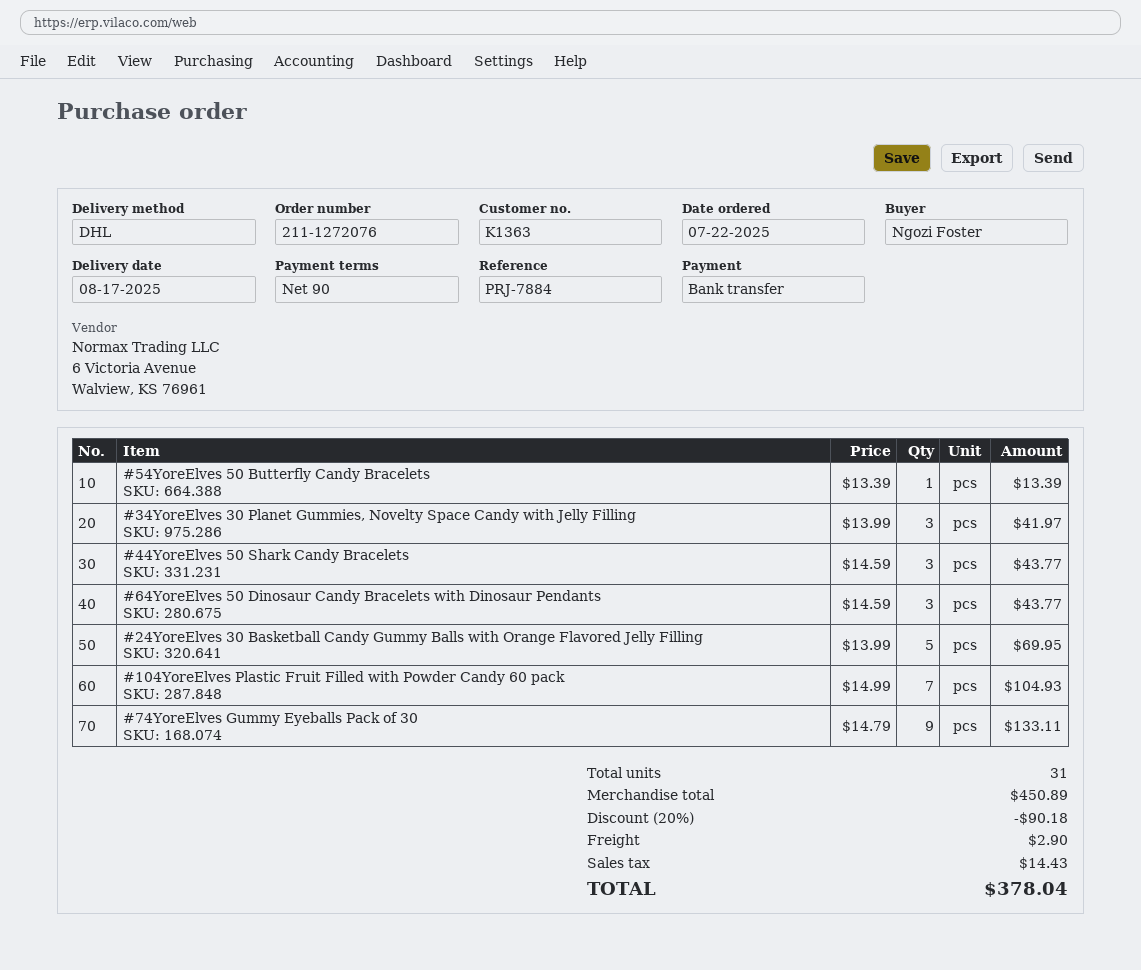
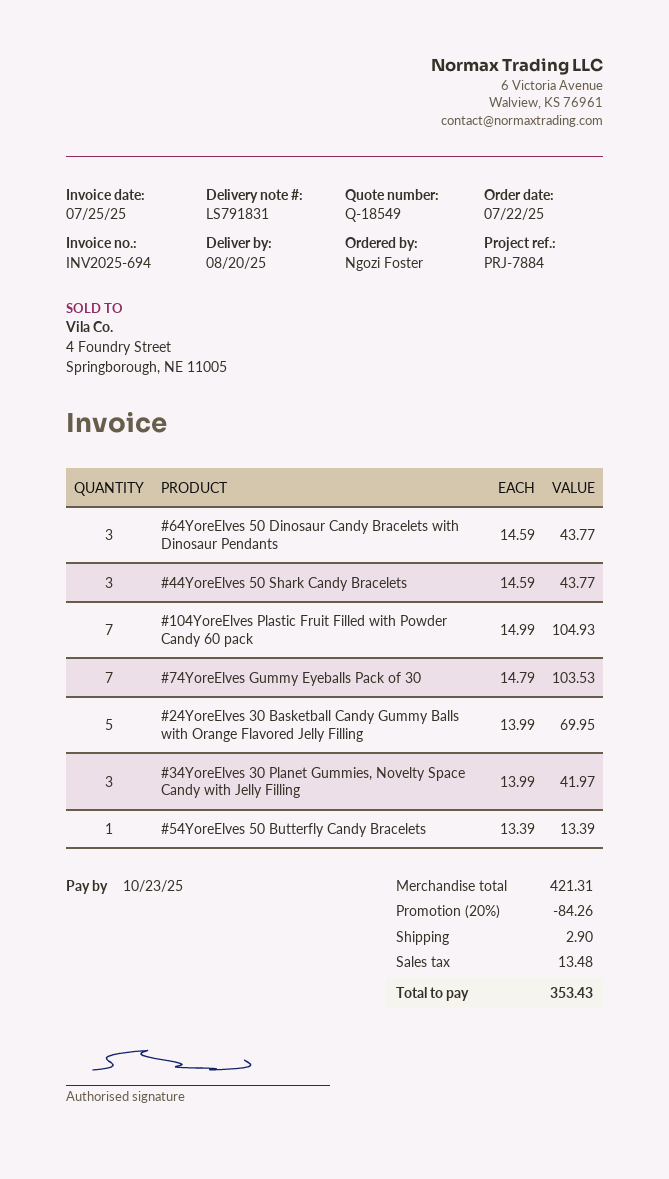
delivery date: 2025-08-17 -> 2025-08-20
#74YoreElves Gummy Eyeballs Pack of 30: 9 x 14.79 = 133.11 -> 7 x 14.79 = 103.53
subtotal: 450.89 -> 421.31
discount: 20% = 90.18 -> 20% = 84.26
tax: 14.43 -> 13.48
total: 378.04 -> 353.43

